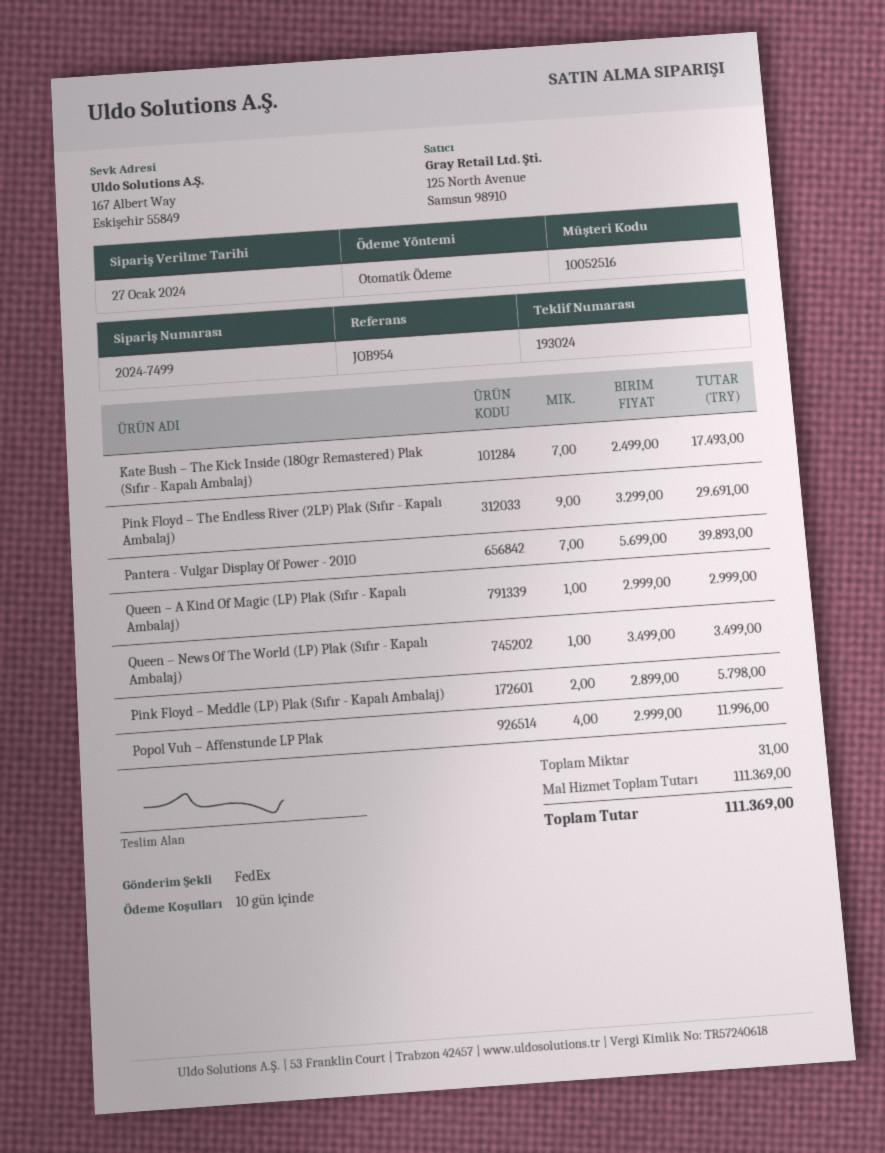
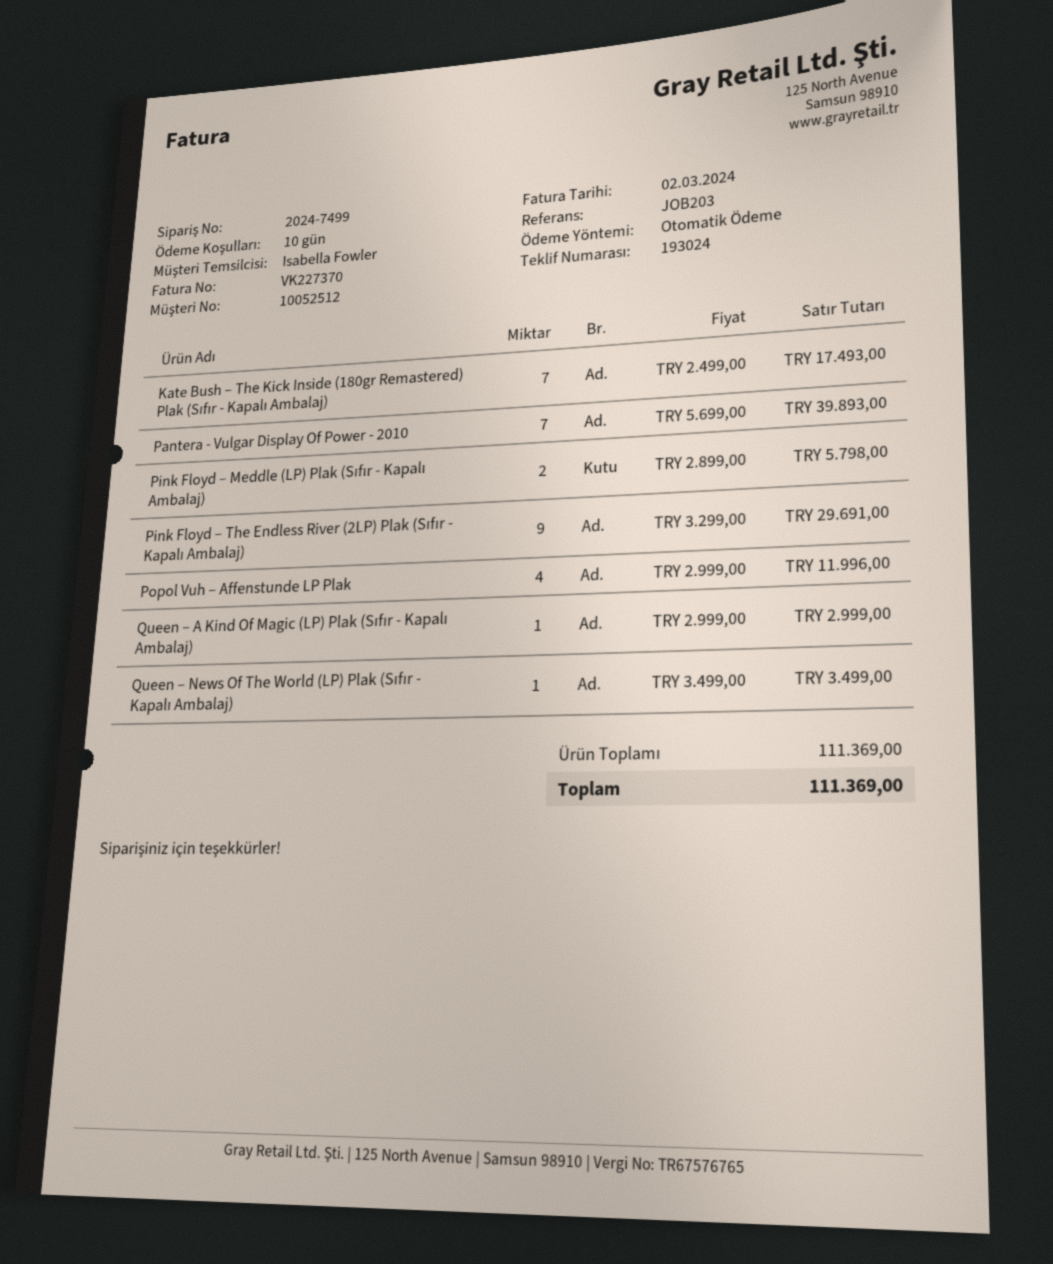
customer number: 10052516 -> 10052512
reference: JOB954 -> JOB203

